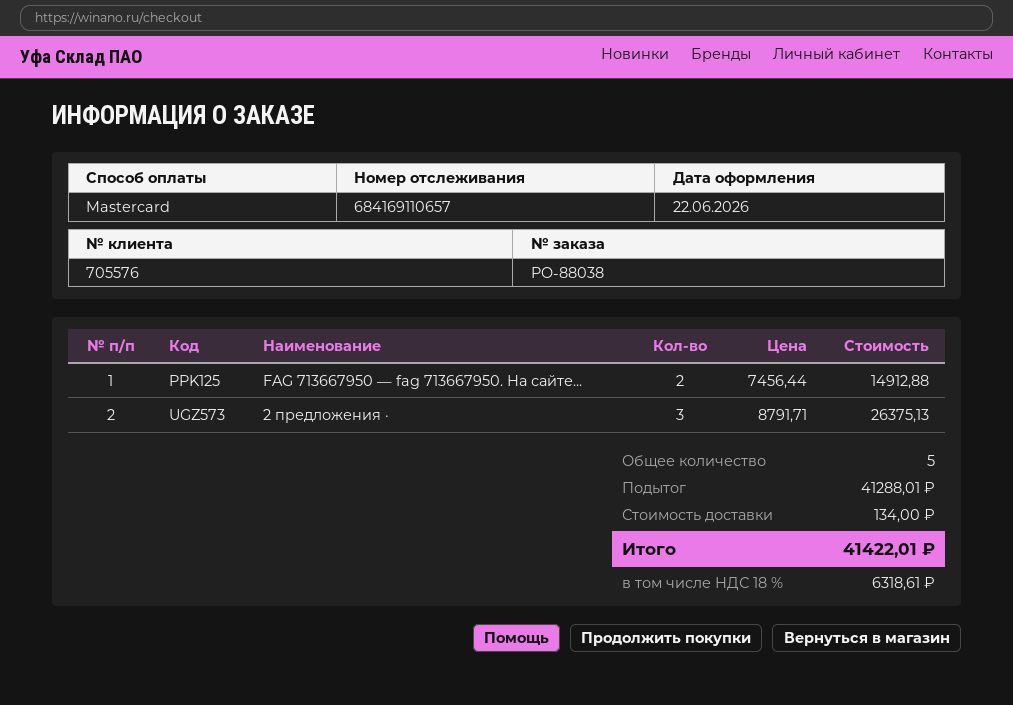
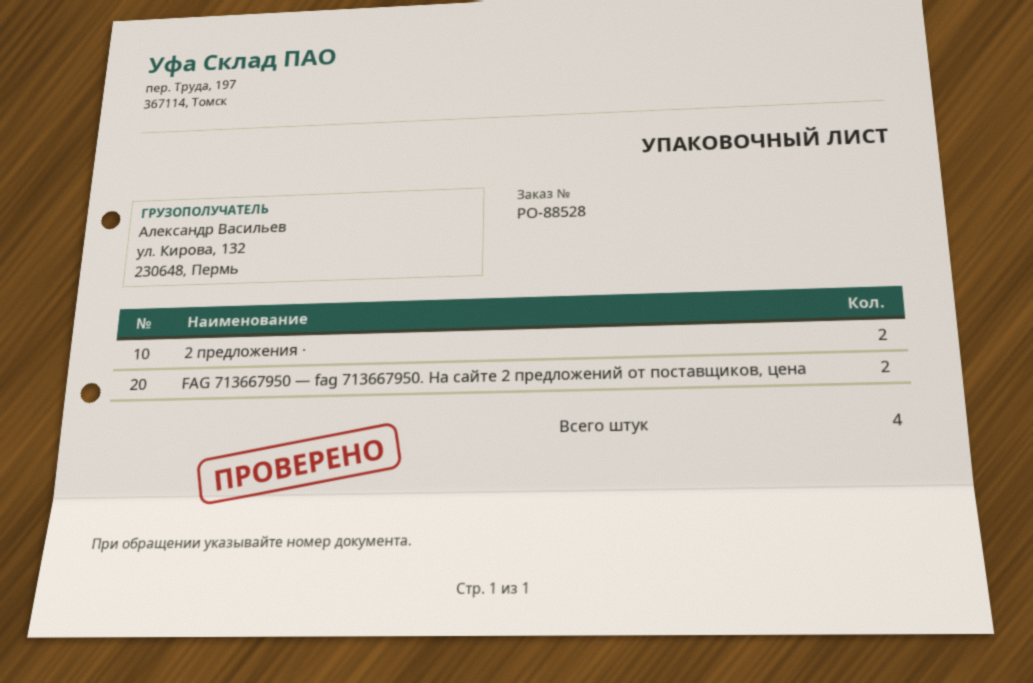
order number: PO-88038 -> PO-88528
2 предложения ·: 3 -> 2
total quantity: 5 -> 4

